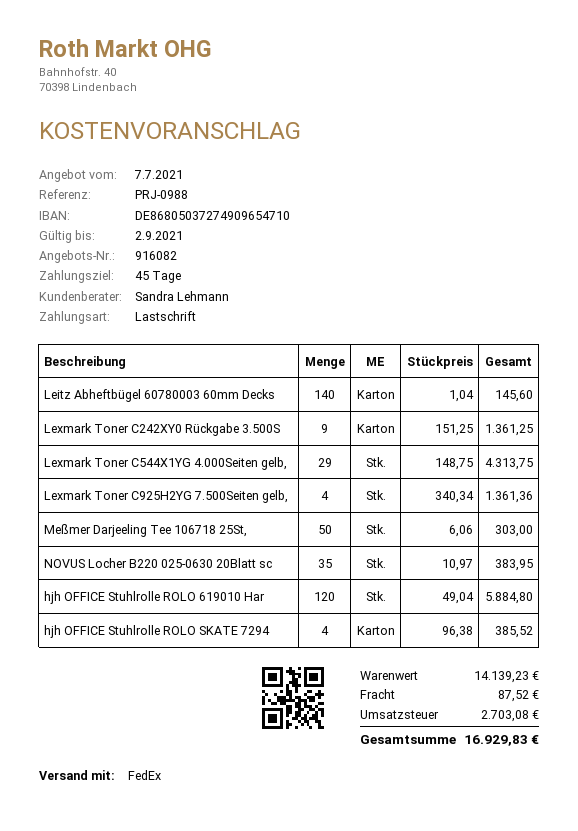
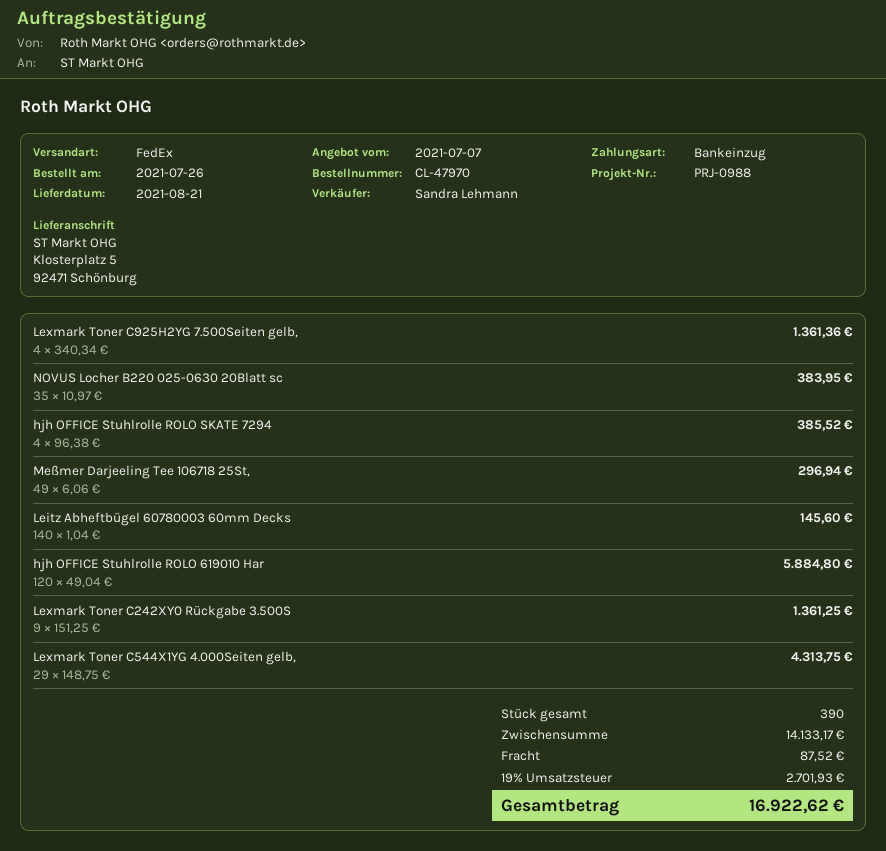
Meßmer Darjeeling Tee 106718 25St,: 50 x 6.06 = 303.00 -> 49 x 6.06 = 296.94
subtotal: 14139.23 -> 14133.17
tax: 2703.08 -> 2701.93
total: 16929.83 -> 16922.62

